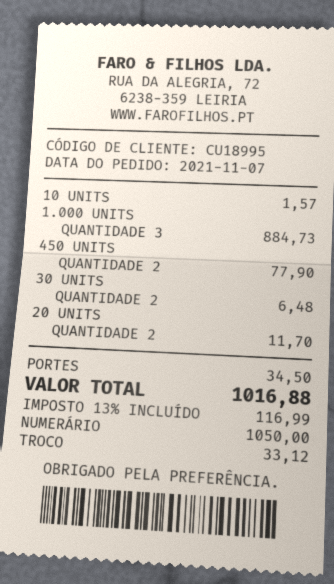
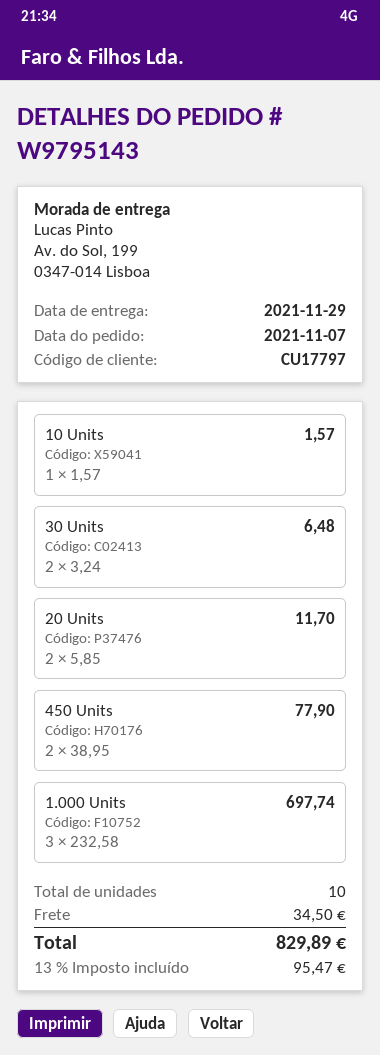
customer number: CU18995 -> CU17797
1.000 UNITS: 3 for 884.73 -> 3 for 697.74
tax: 13% = 116.99 -> 13% = 95.47
total: 1016.88 -> 829.89

